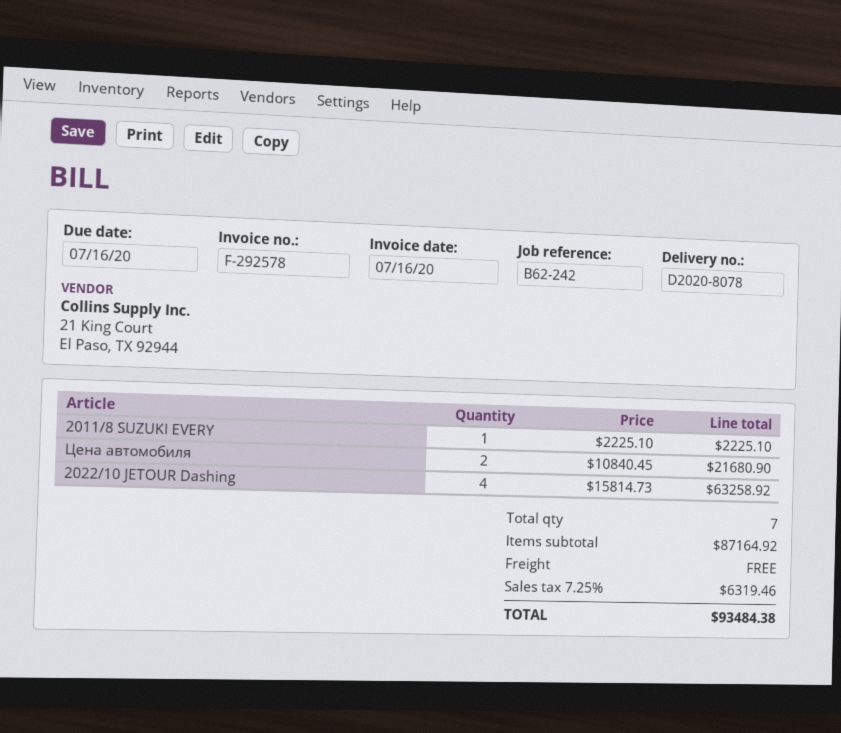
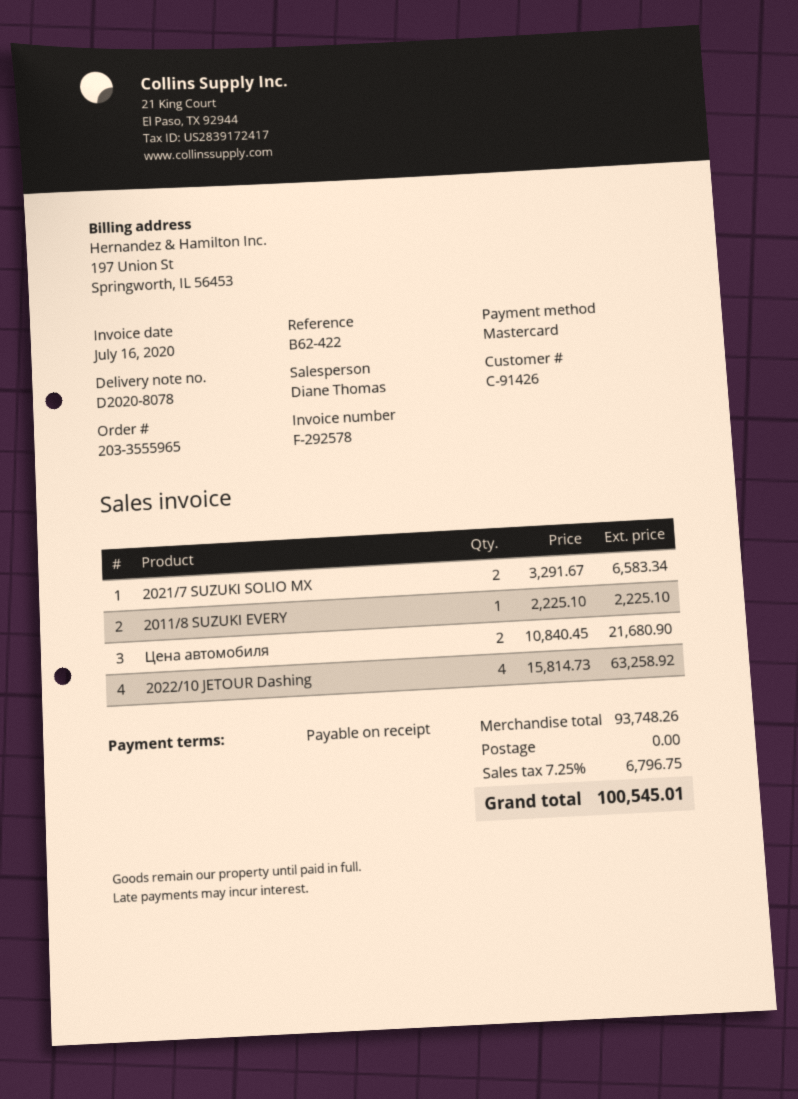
reference: B62-242 -> B62-422
2021/7 SUZUKI SOLIO MX: none -> 2 x 3291.67 = 6583.34
subtotal: 87164.92 -> 93748.26
tax: 7.25% = 6319.46 -> 7.25% = 6796.75
total: 93484.38 -> 100545.01

